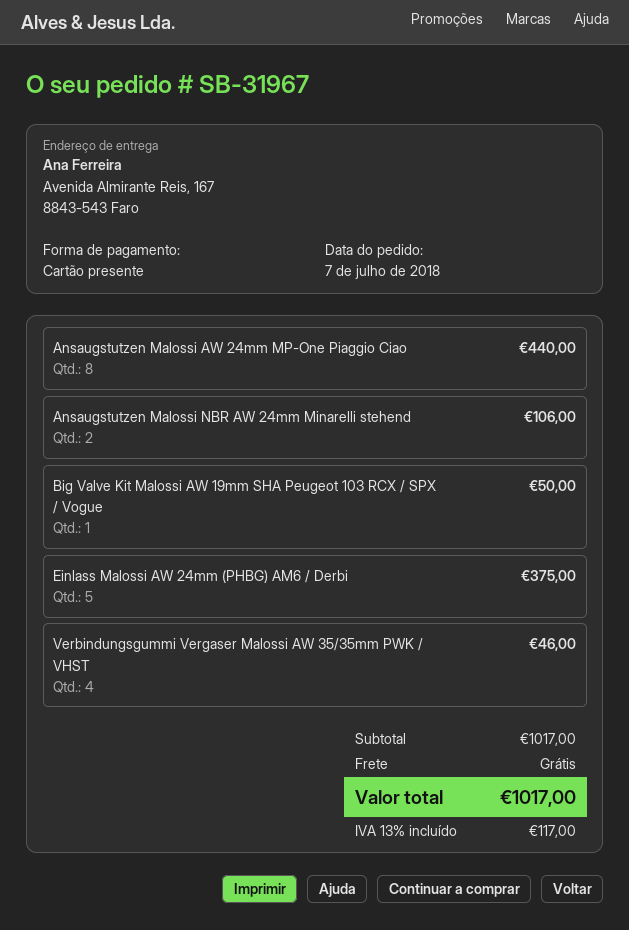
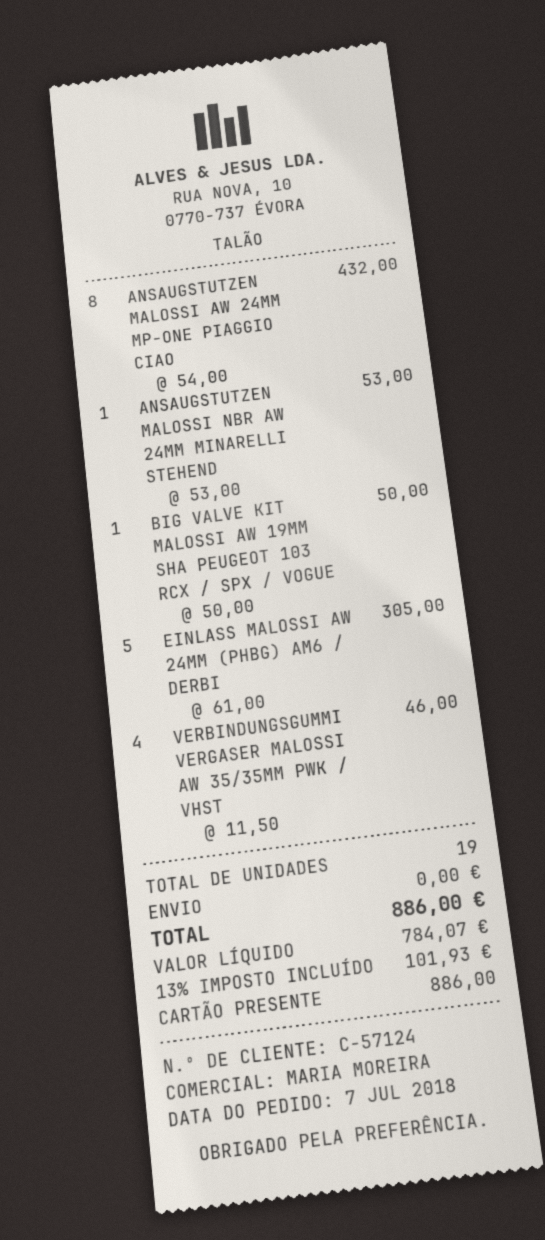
Ansaugstutzen Malossi AW 24mm MP-One Piaggio Ciao: 8 for 440.00 -> 8 for 432.00
Ansaugstutzen Malossi NBR AW 24mm Minarelli stehend: 2 for 106.00 -> 1 for 53.00
Einlass Malossi AW 24mm (PHBG) AM6 / Derbi: 5 for 375.00 -> 5 for 305.00
tax: 13% = 117.00 -> 13% = 101.93
total: 1017.00 -> 886.00

